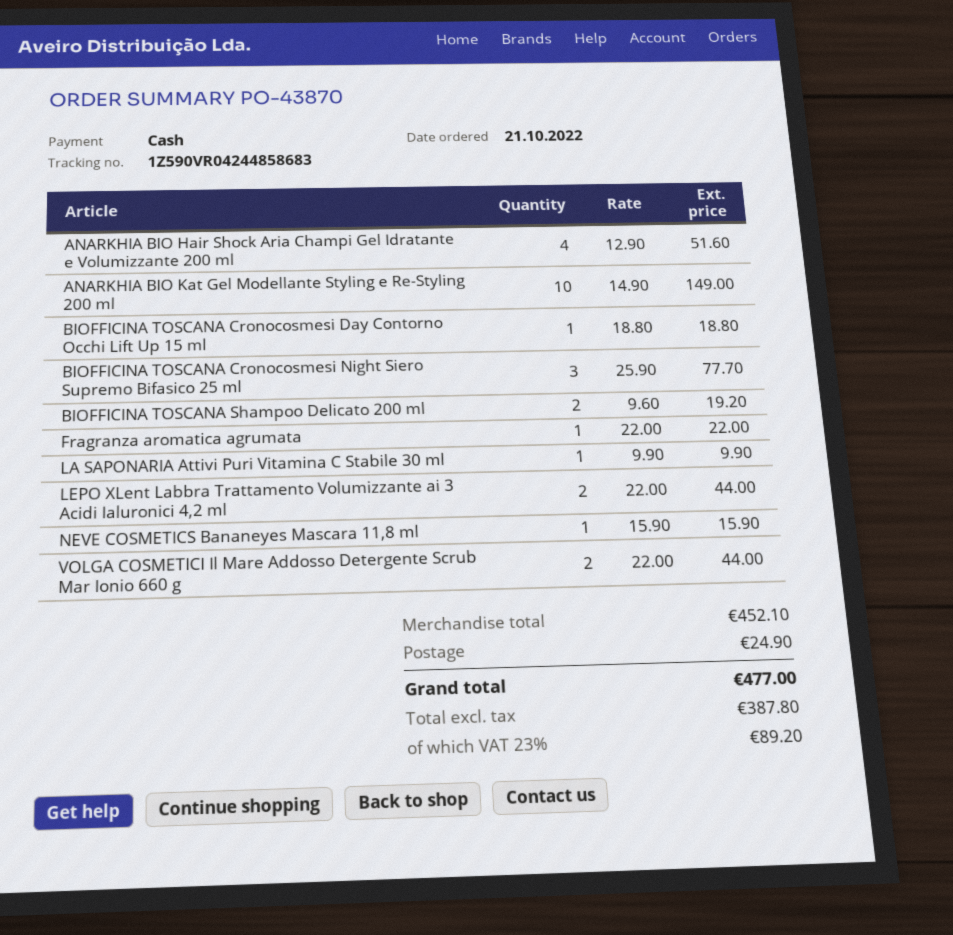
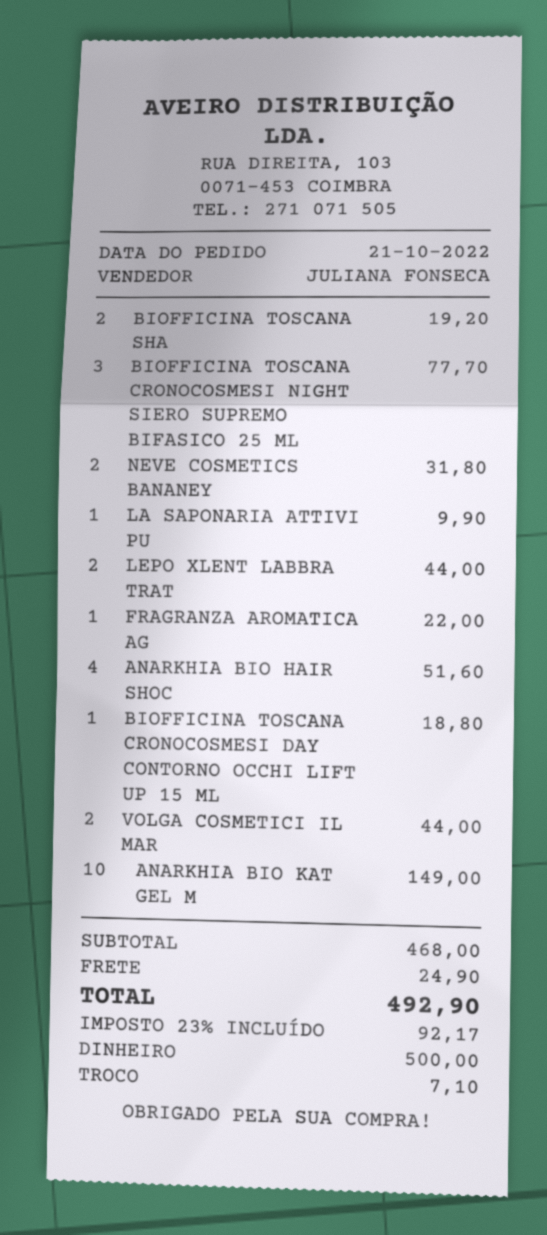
NEVE COSMETICS Bananeyes Mascara 11,8 ml: 1 for 15.90 -> 2 for 31.80
subtotal: 452.10 -> 468.00
tax: 23% = 89.20 -> 23% = 92.17
total: 477.00 -> 492.90

